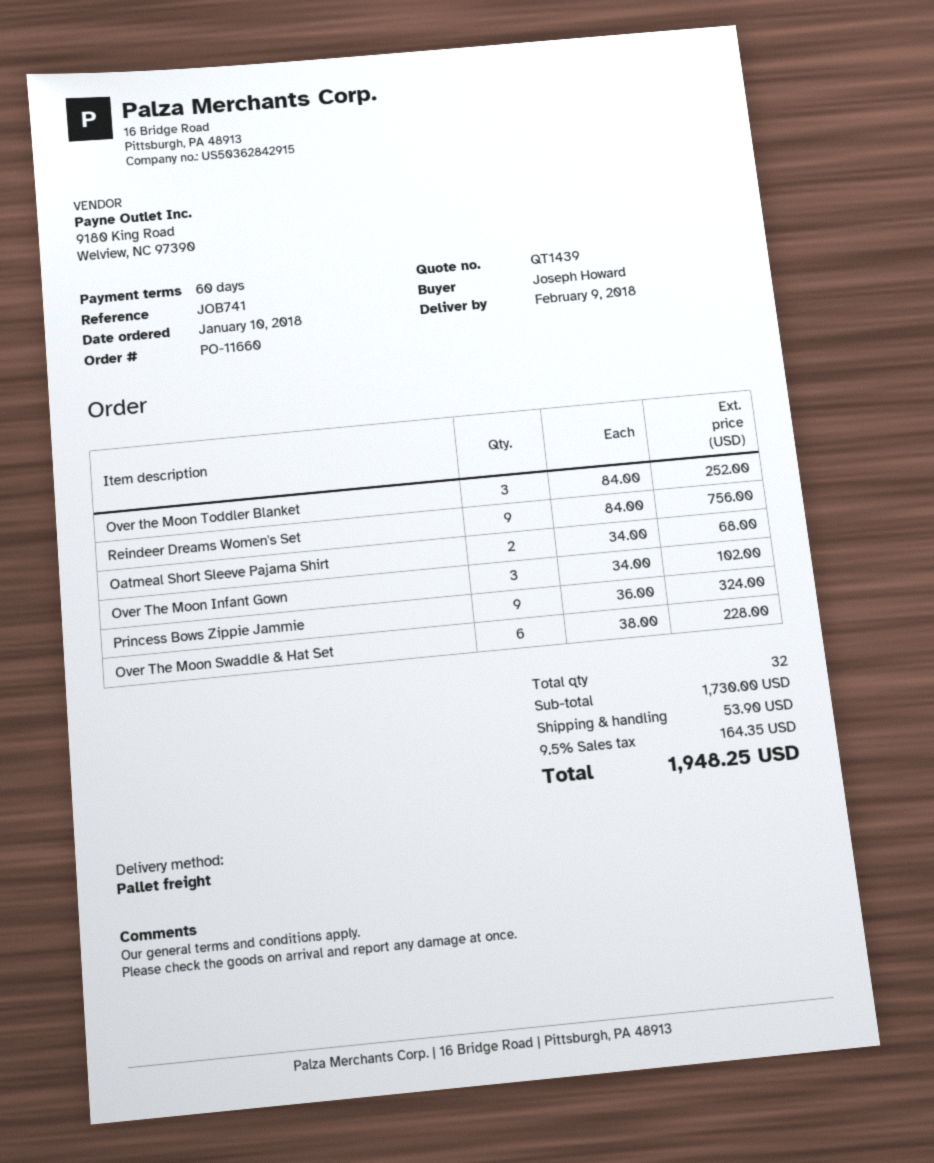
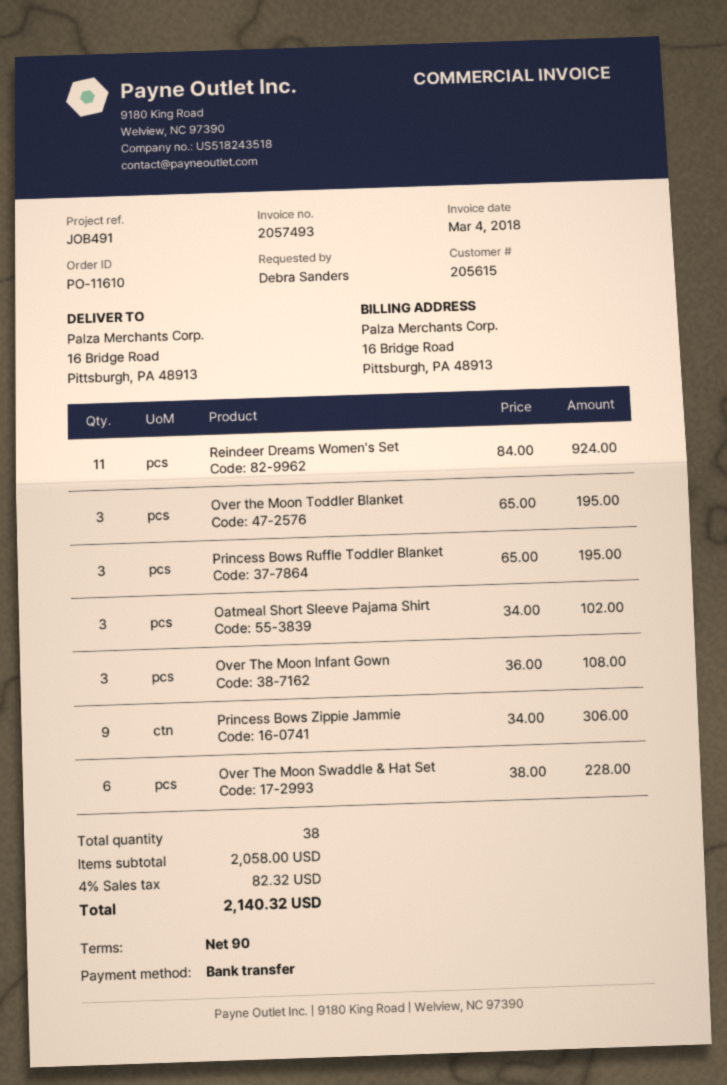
order number: PO-11660 -> PO-11610
payment terms: 60 days -> 90 days
reference: JOB741 -> JOB491
ordered by: Joseph Howard -> Debra Sanders
Over the Moon Toddler Blanket: 3 x 84.00 = 252.00 -> 3 x 65.00 = 195.00
Reindeer Dreams Women's Set: 9 x 84.00 = 756.00 -> 11 x 84.00 = 924.00
Oatmeal Short Sleeve Pajama Shirt: 2 x 34.00 = 68.00 -> 3 x 34.00 = 102.00
Over The Moon Infant Gown: 3 x 34.00 = 102.00 -> 3 x 36.00 = 108.00
Princess Bows Zippie Jammie: 9 x 36.00 = 324.00 -> 9 x 34.00 = 306.00
Princess Bows Ruffle Toddler Blanket: none -> 3 x 65.00 = 195.00
total quantity: 32 -> 38
subtotal: 1730.00 -> 2058.00
shipping: 53.90 -> none
tax: 9.5% = 164.35 -> 4% = 82.32
total: 1948.25 -> 2140.32

